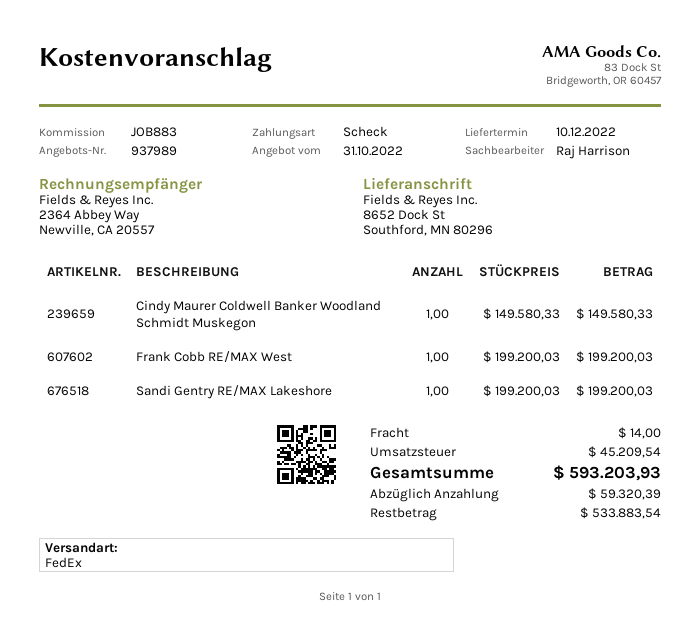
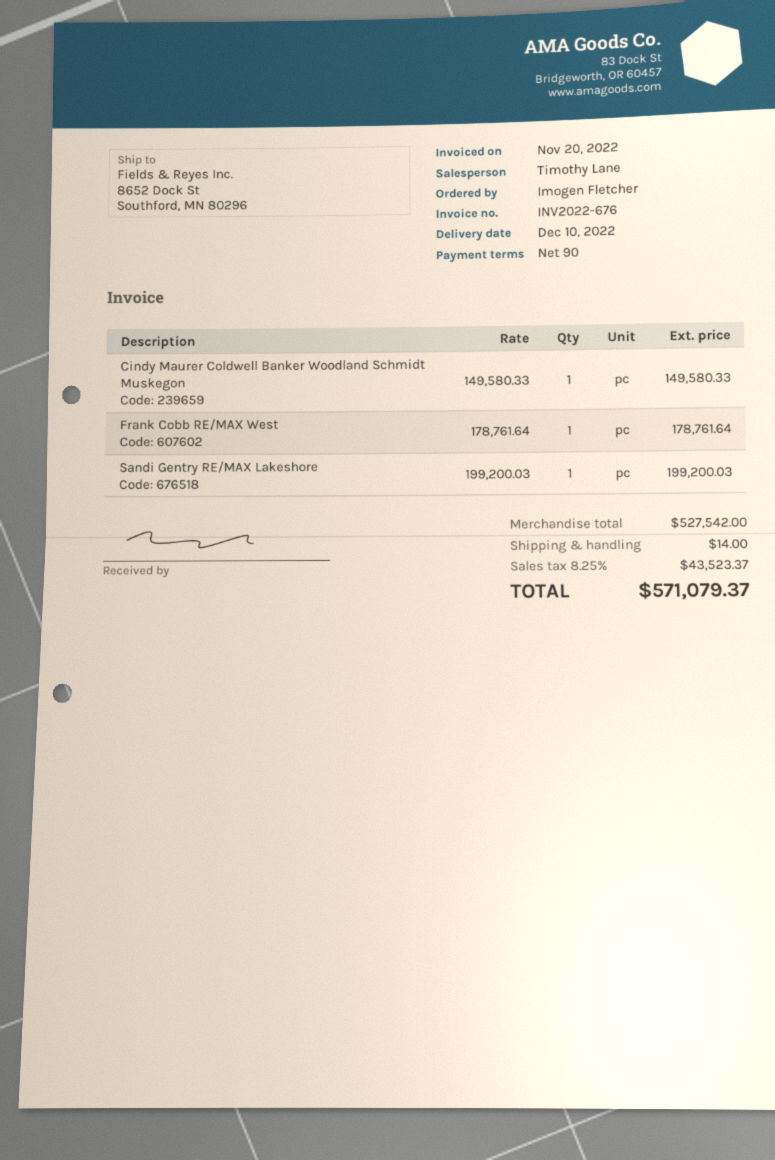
sales rep: Raj Harrison -> Timothy Lane
Frank Cobb RE/MAX West: 1 x 199200.03 = 199200.03 -> 1 x 178761.64 = 178761.64
tax: 45209.54 -> 43523.37
total: 593203.93 -> 571079.37

